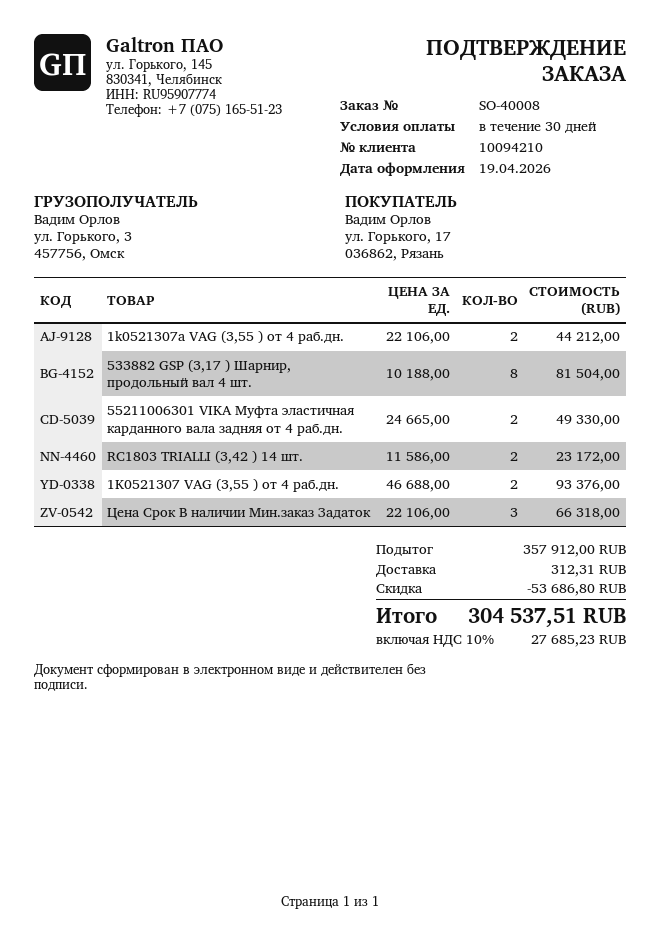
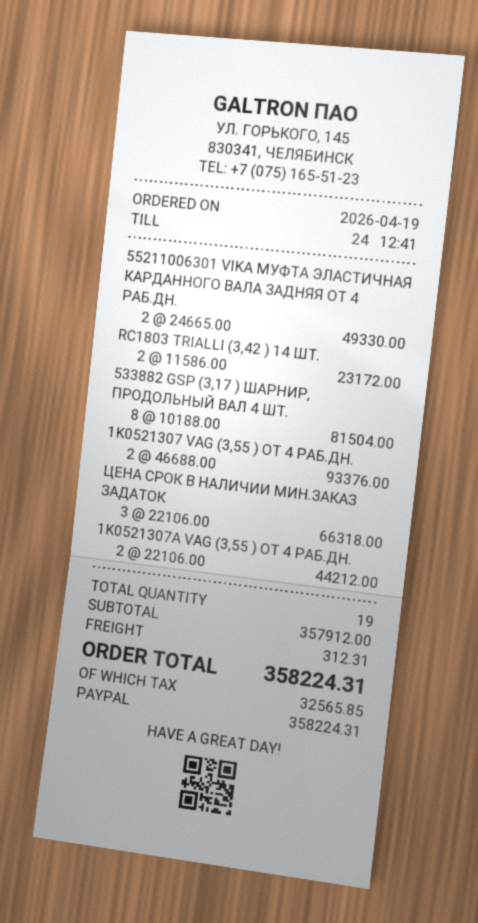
discount: 53686.80 -> none
tax: 27685.23 -> 32565.85
total: 304537.51 -> 358224.31

